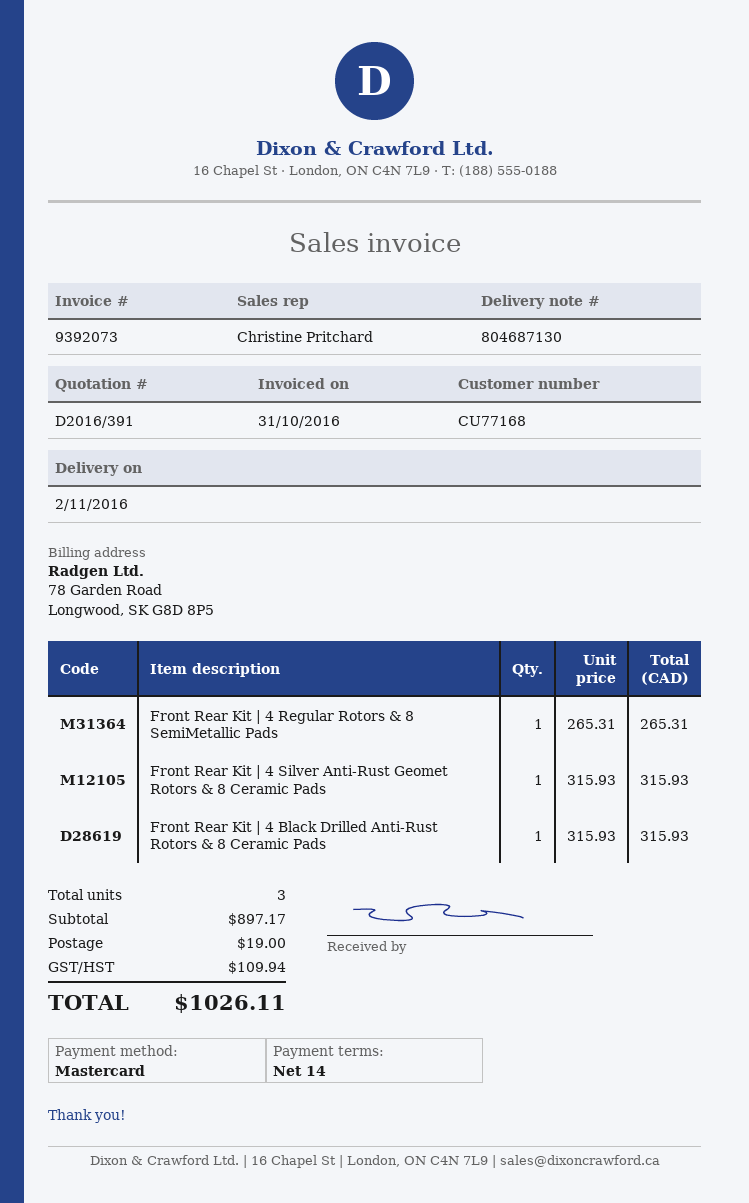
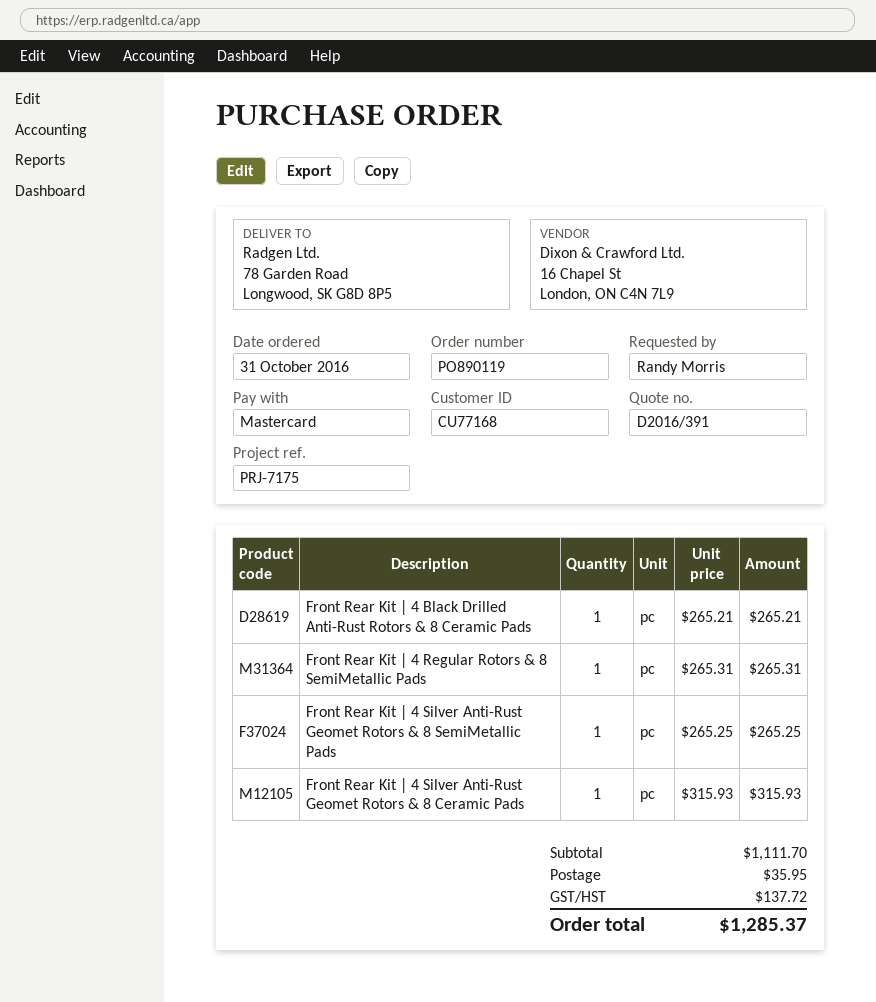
Front Rear Kit | 4 Black Drilled Anti-Rust Rotors & 8 Ceramic Pads: 1 x 315.93 = 315.93 -> 1 x 265.21 = 265.21
Front Rear Kit | 4 Silver Anti-Rust Geomet Rotors & 8 SemiMetallic Pads: none -> 1 x 265.25 = 265.25
subtotal: 897.17 -> 1111.70
shipping: 19.00 -> 35.95
tax: 109.94 -> 137.72
total: 1026.11 -> 1285.37

